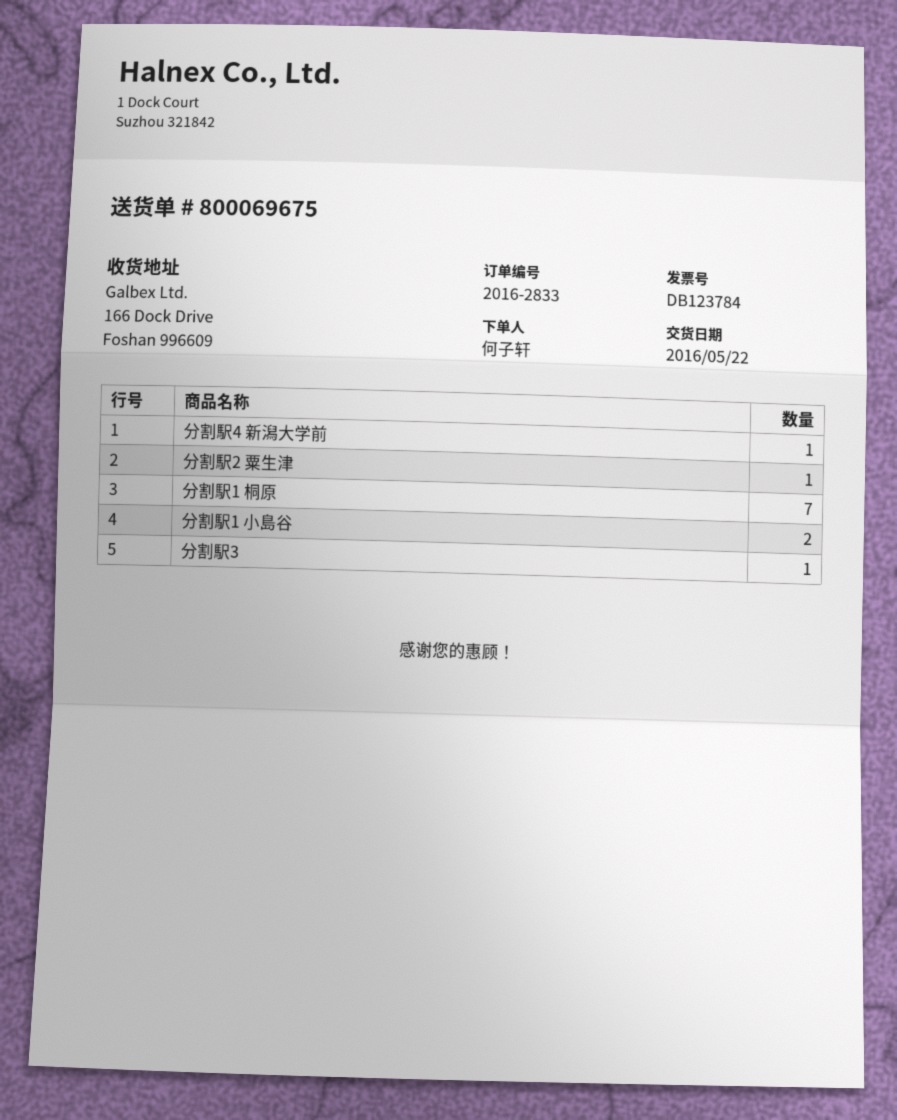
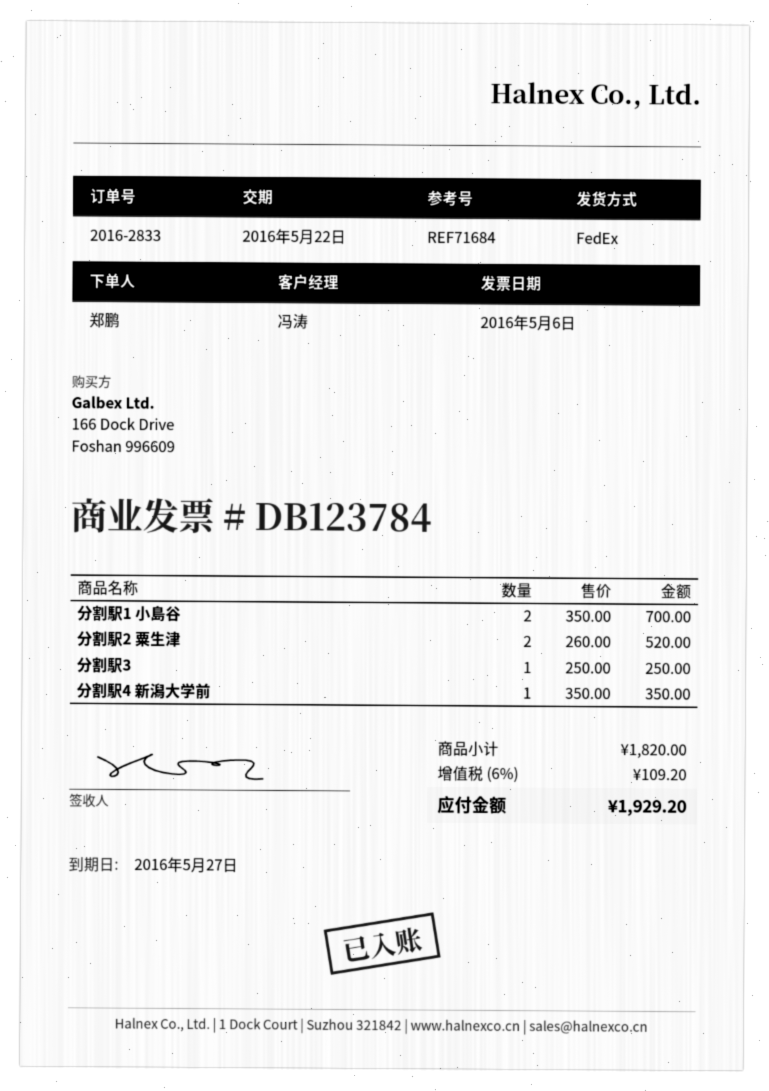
ordered by: 何子轩 -> 郑鹏
分割駅2 粟生津: 1 -> 2
分割駅1 桐原: 7 -> none

